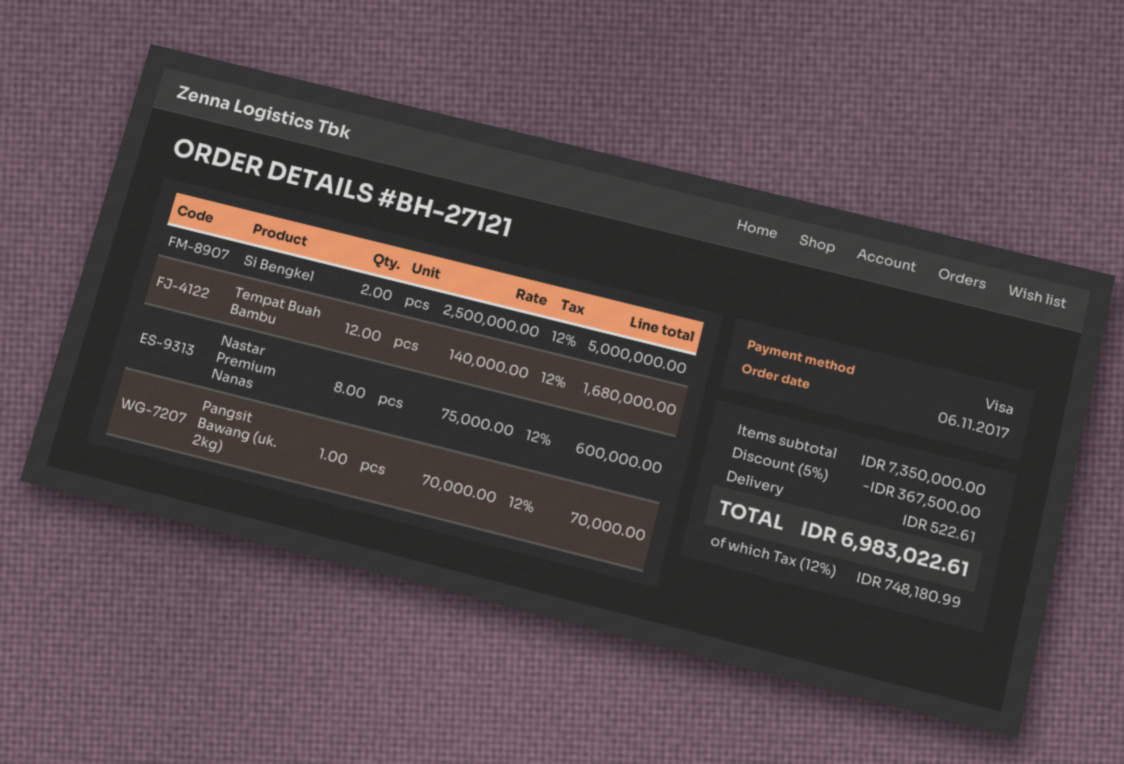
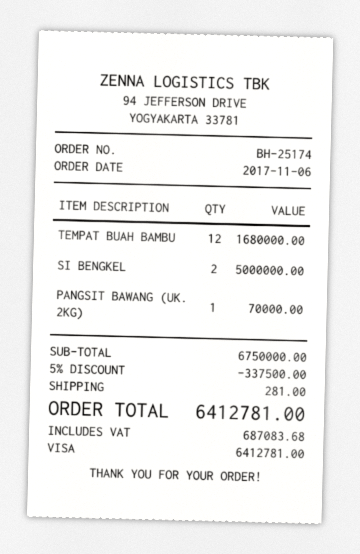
order number: BH-27121 -> BH-25174
Nastar Premium Nanas: 8 for 600000.00 -> none
subtotal: 7350000.00 -> 6750000.00
discount: 5% = 367500.00 -> 5% = 337500.00
shipping: 522.61 -> 281.00
tax: 748180.99 -> 687083.68
total: 6983022.61 -> 6412781.00

